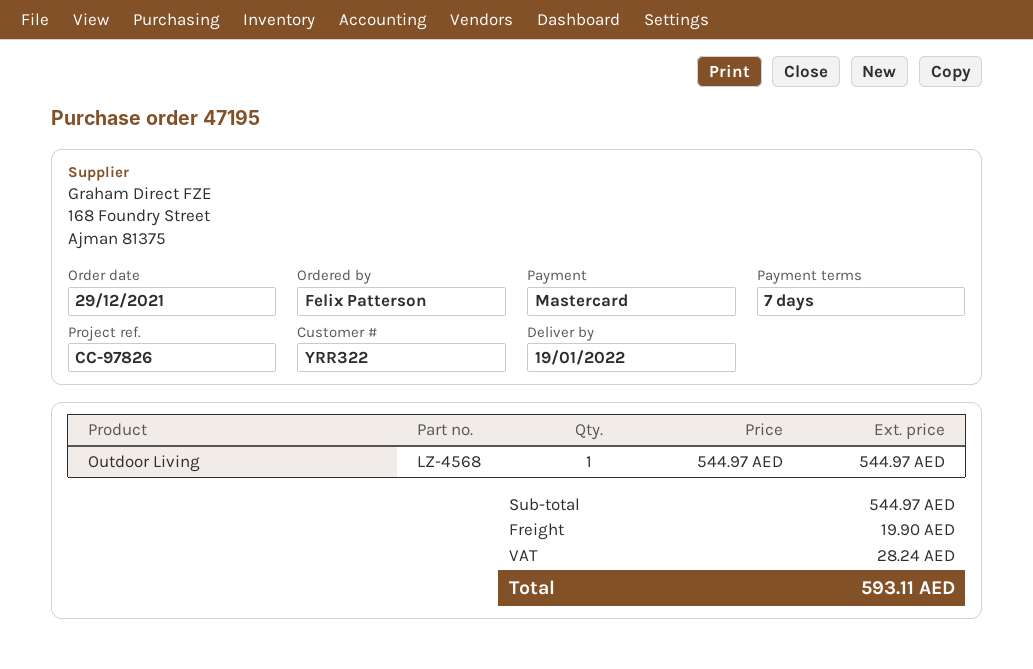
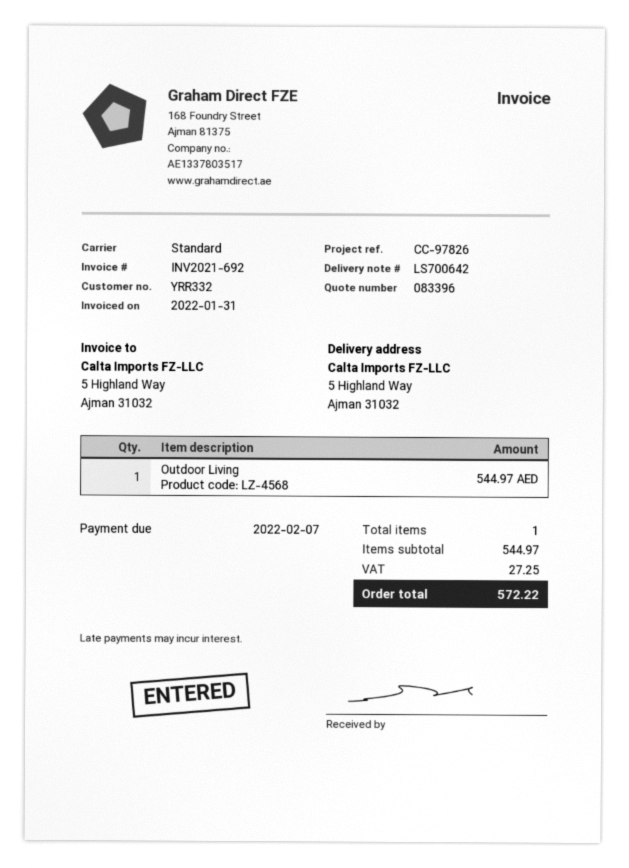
customer number: YRR322 -> YRR332
shipping: 19.90 -> none
tax: 28.24 -> 27.25
total: 593.11 -> 572.22

